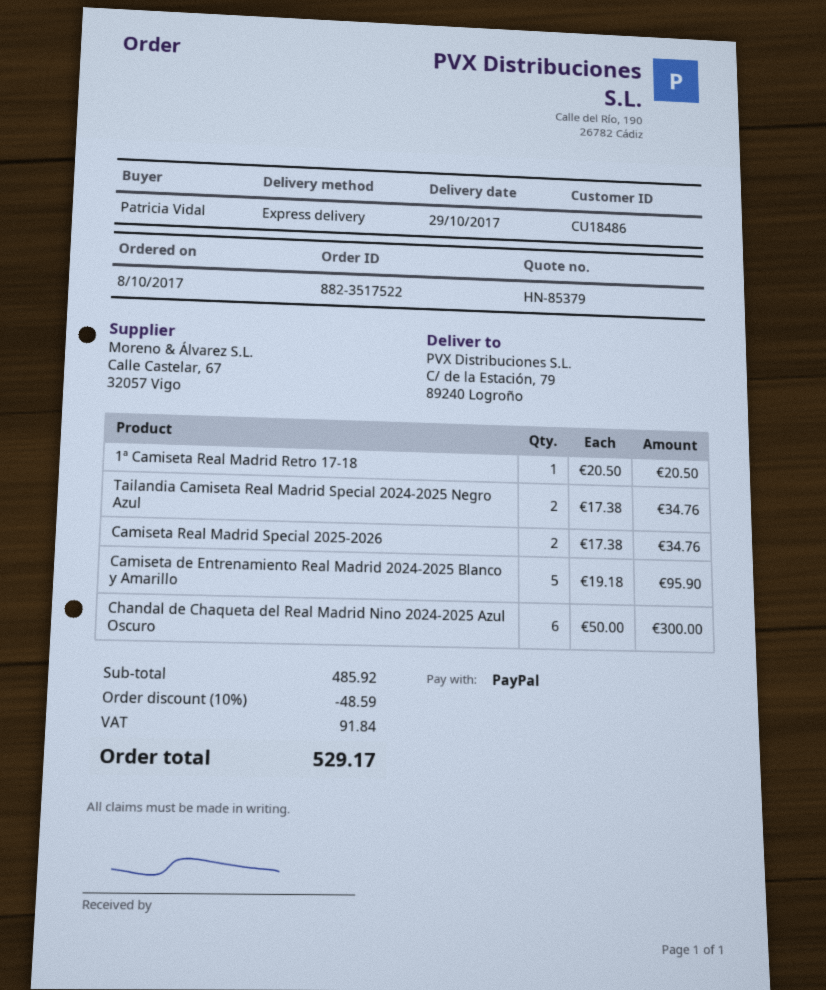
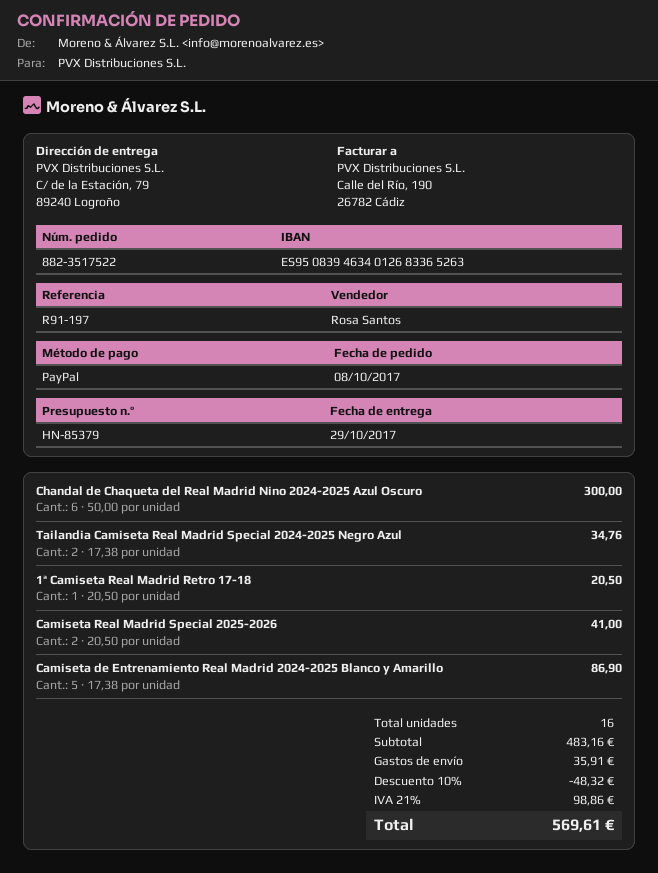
Camiseta Real Madrid Special 2025-2026: 2 x 17.38 = 34.76 -> 2 x 20.50 = 41.00
Camiseta de Entrenamiento Real Madrid 2024-2025 Blanco y Amarillo: 5 x 19.18 = 95.90 -> 5 x 17.38 = 86.90
subtotal: 485.92 -> 483.16
discount: 10% = 48.59 -> 10% = 48.32
shipping: none -> 35.91
tax: 91.84 -> 98.86
total: 529.17 -> 569.61

